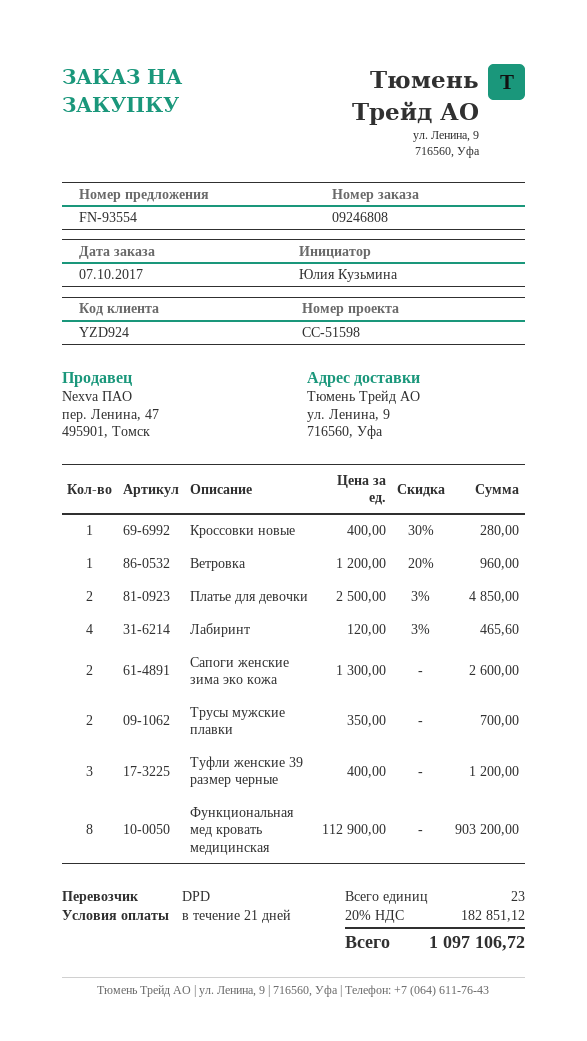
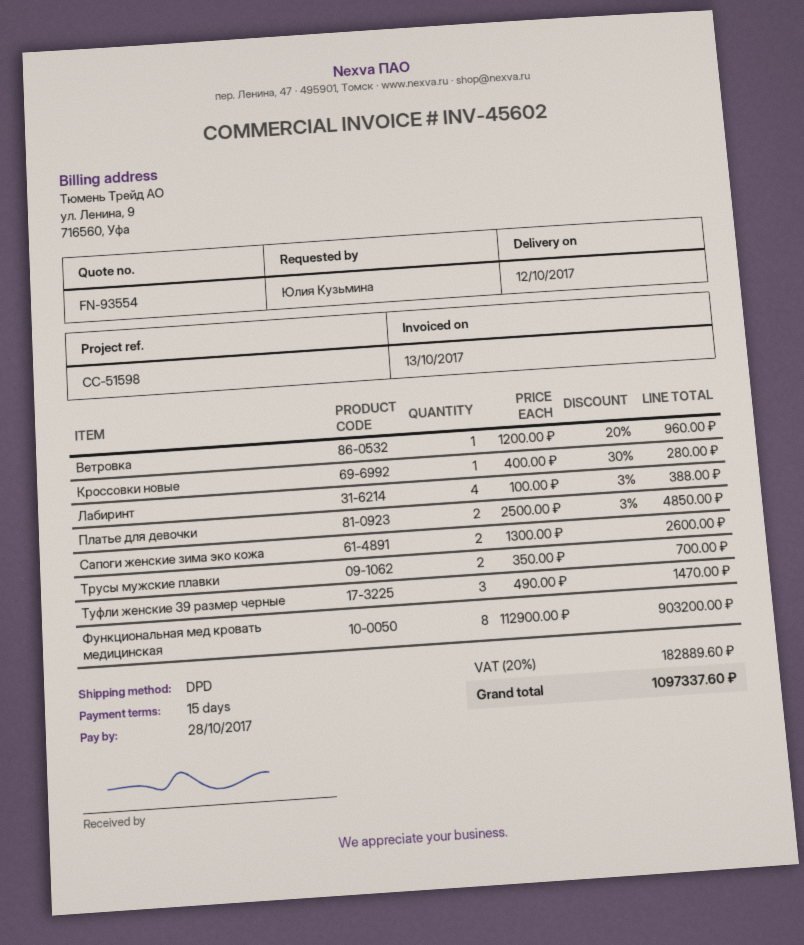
payment terms: 21 days -> 15 days
Лабиринт: 4 x 120.00 - 3% = 465.60 -> 4 x 100.00 - 3% = 388.00
Туфли женские 39 размер черные: 3 x 400.00 = 1200.00 -> 3 x 490.00 = 1470.00
tax: 20% = 182851.12 -> 20% = 182889.60
total: 1097106.72 -> 1097337.60

